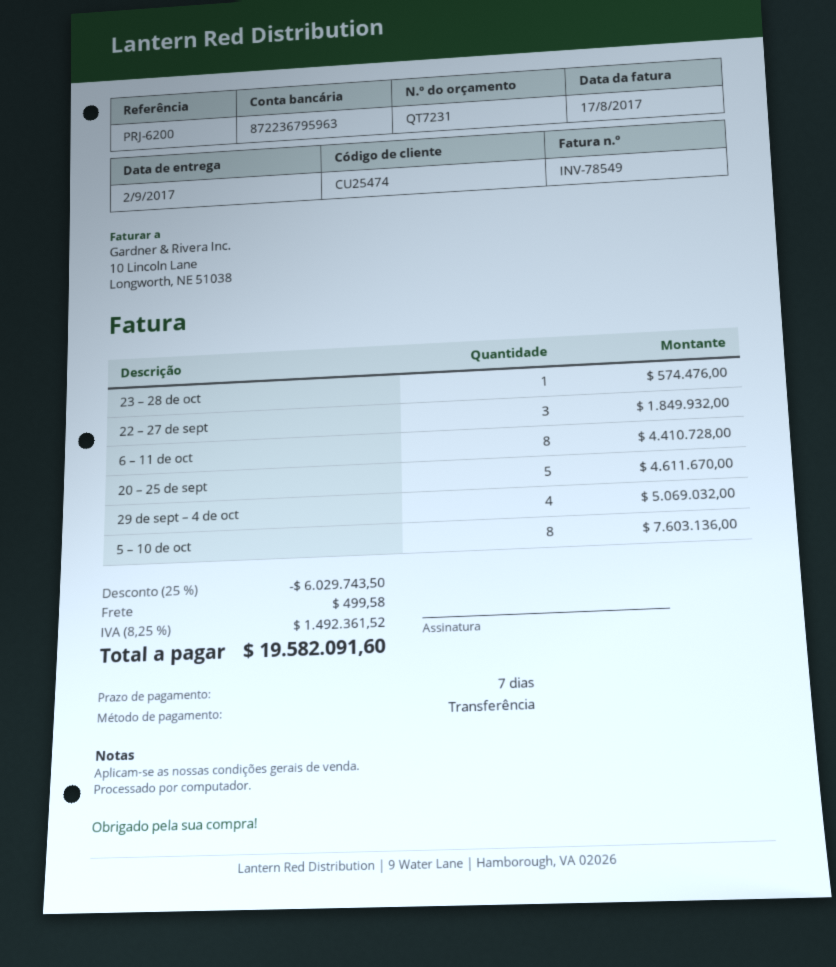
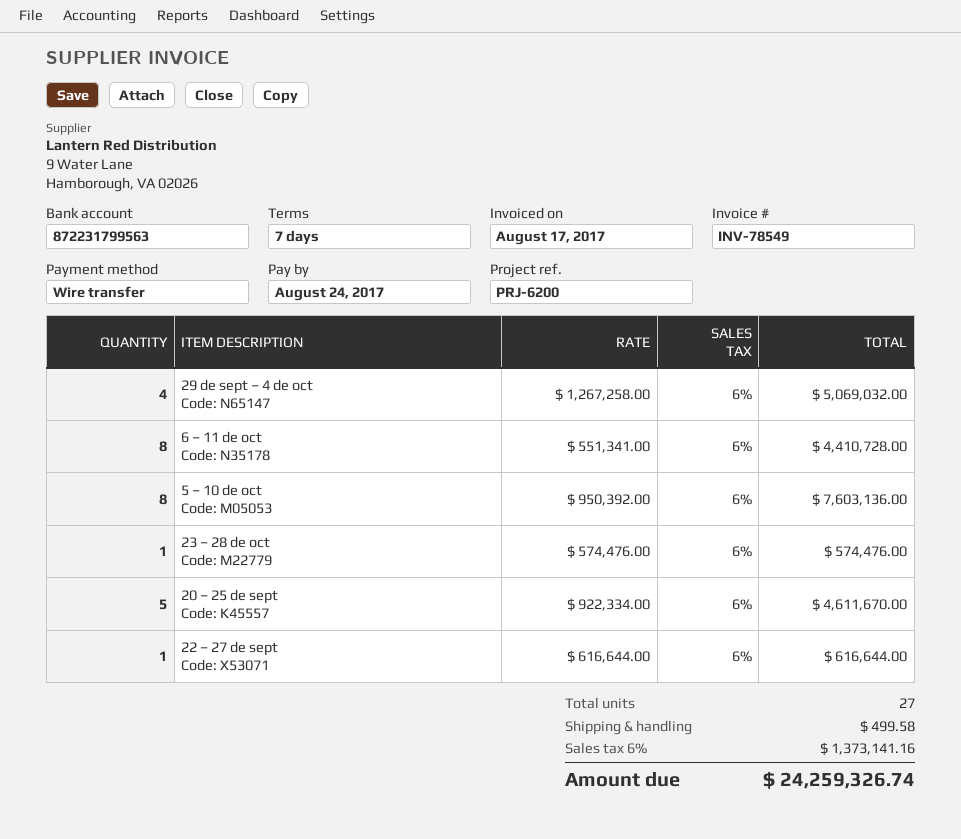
bank account: 872236795963 -> 872231799563
22 – 27 de sept: 3 for 1849932.00 -> 1 for 616644.00
discount: 25% = 6029743.50 -> none
tax: 8.25% = 1492361.52 -> 6% = 1373141.16
total: 19582091.60 -> 24259326.74

